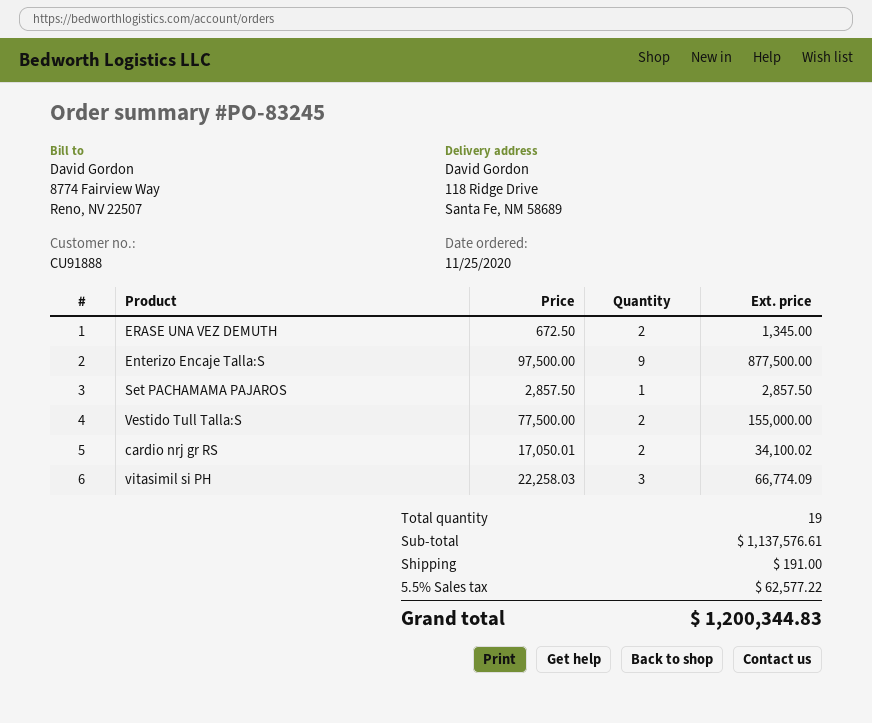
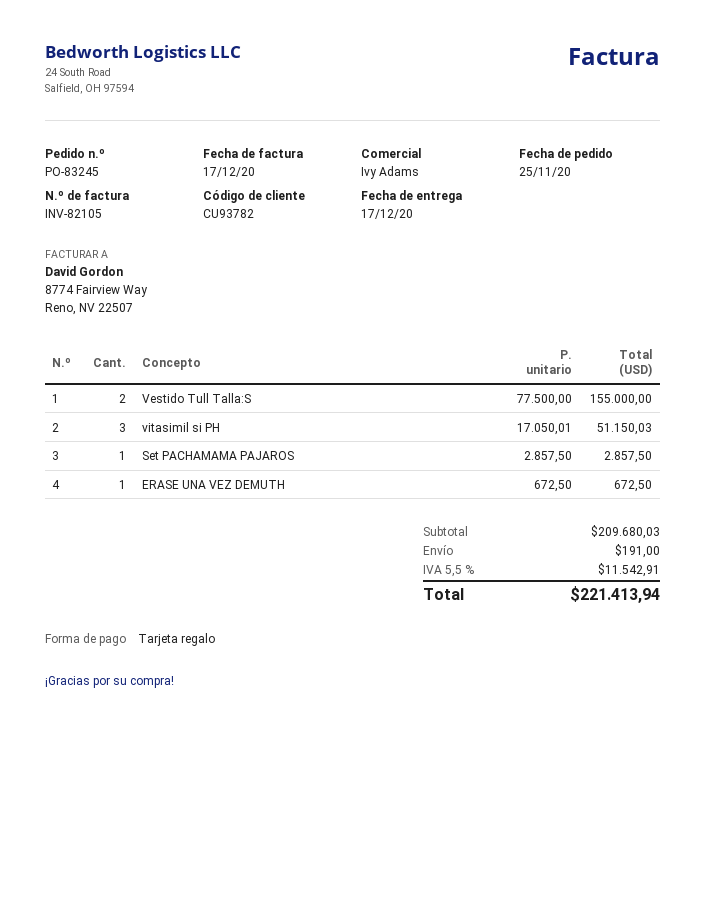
customer number: CU91888 -> CU93782
ERASE UNA VEZ DEMUTH: 2 x 672.50 = 1345.00 -> 1 x 672.50 = 672.50
Enterizo Encaje Talla:S: 9 x 97500.00 = 877500.00 -> none
cardio nrj gr RS: 2 x 17050.01 = 34100.02 -> none
vitasimil si PH: 3 x 22258.03 = 66774.09 -> 3 x 17050.01 = 51150.03
subtotal: 1137576.61 -> 209680.03
tax: 5.5% = 62577.22 -> 5.5% = 11542.91
total: 1200344.83 -> 221413.94

